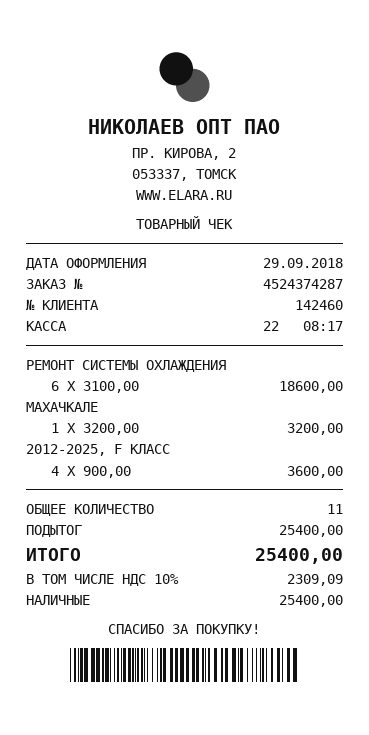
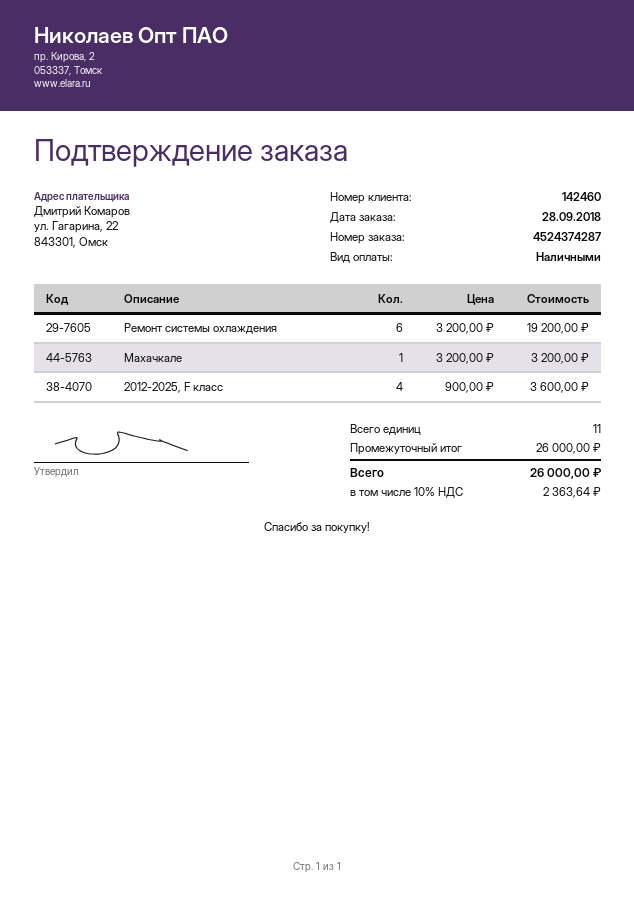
order date: 2018-09-29 -> 2018-09-28
РЕМОНТ СИСТЕМЫ ОХЛАЖДЕНИЯ: 6 x 3100.00 = 18600.00 -> 6 x 3200.00 = 19200.00
subtotal: 25400.00 -> 26000.00
tax: 10% = 2309.09 -> 10% = 2363.64
total: 25400.00 -> 26000.00

